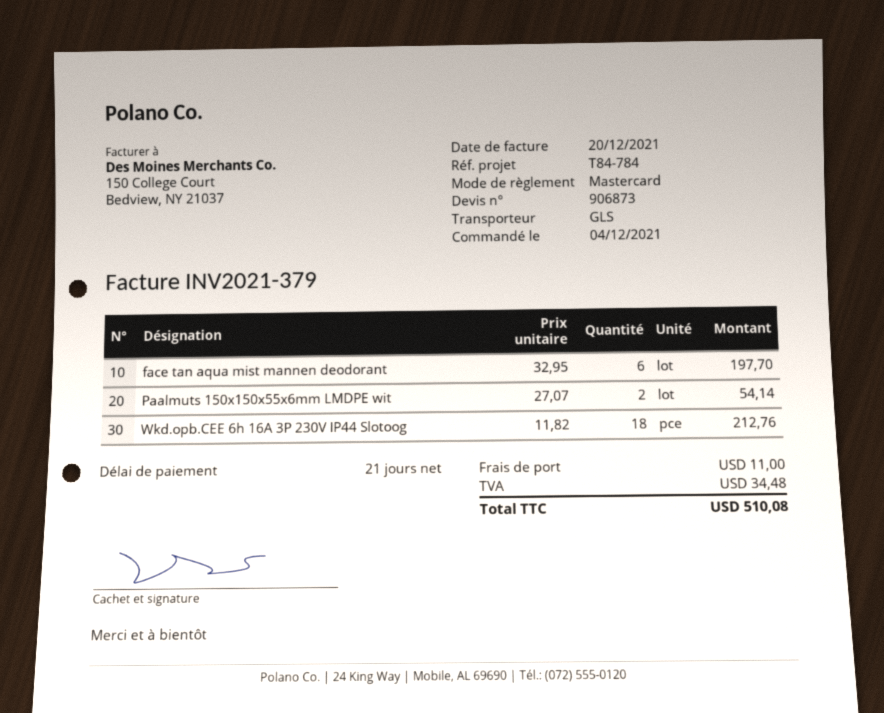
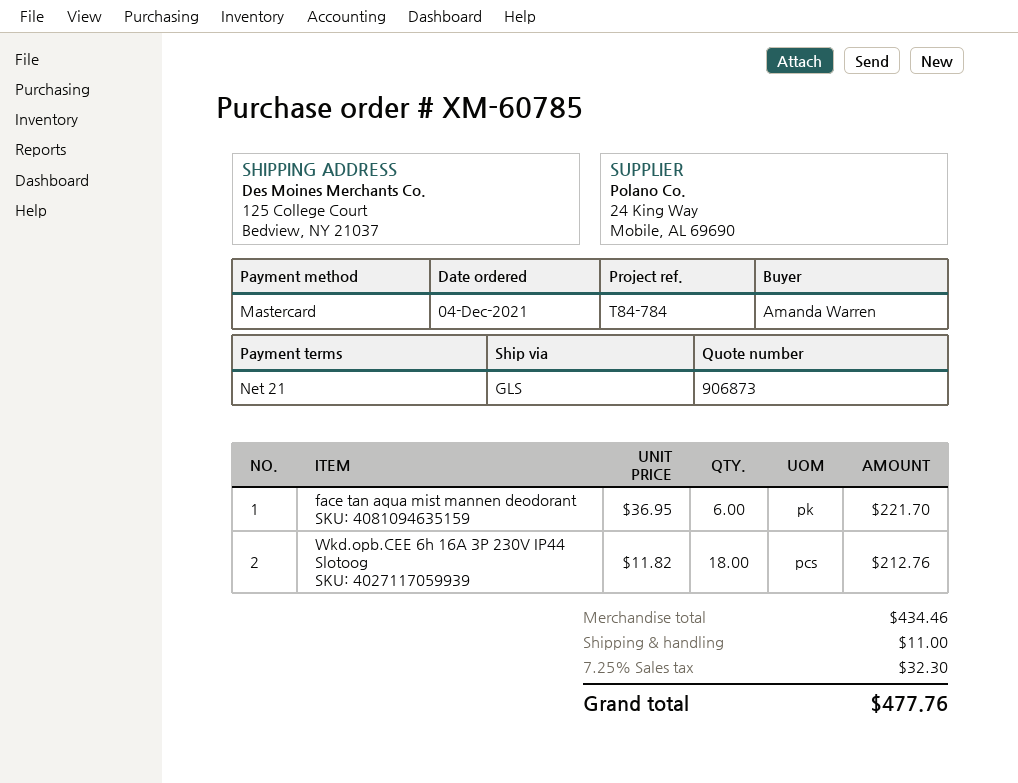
face tan aqua mist mannen deodorant: 6 x 32.95 = 197.70 -> 6 x 36.95 = 221.70
Paalmuts 150x150x55x6mm LMDPE wit: 2 x 27.07 = 54.14 -> none
tax: 34.48 -> 32.30
total: 510.08 -> 477.76

